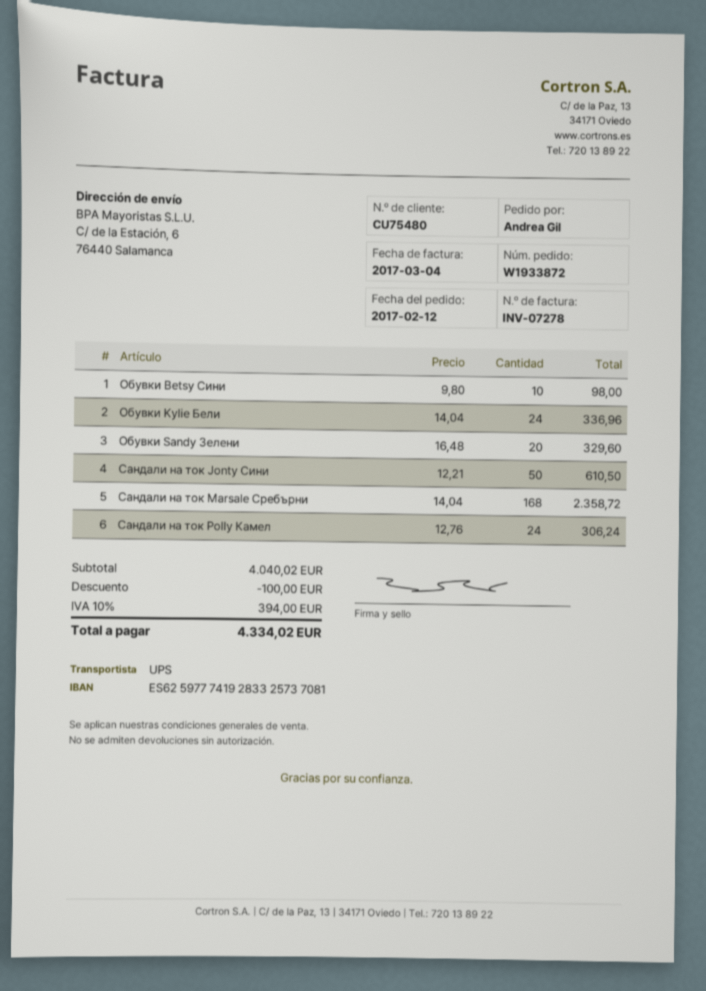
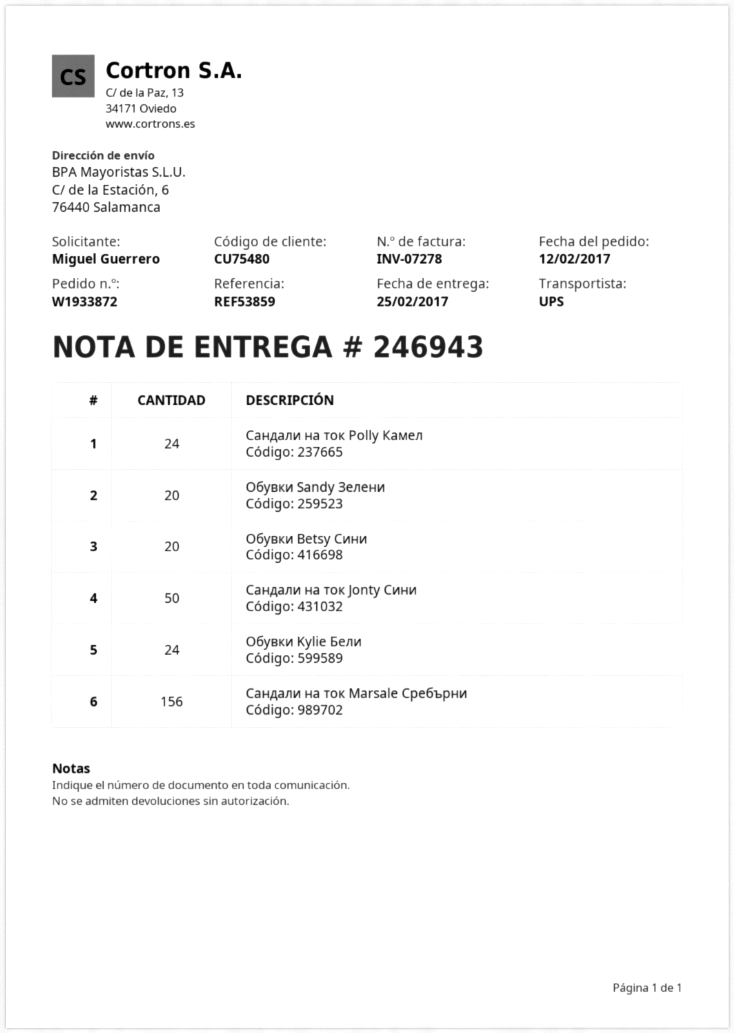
ordered by: Andrea Gil -> Miguel Guerrero
Обувки Betsy Сини: 10 -> 20
Сандали на ток Marsale Сребърни: 168 -> 156

